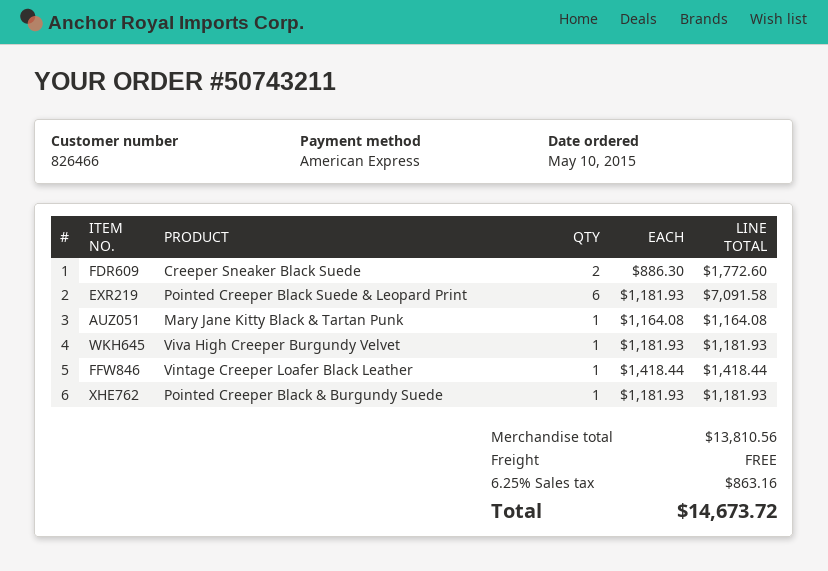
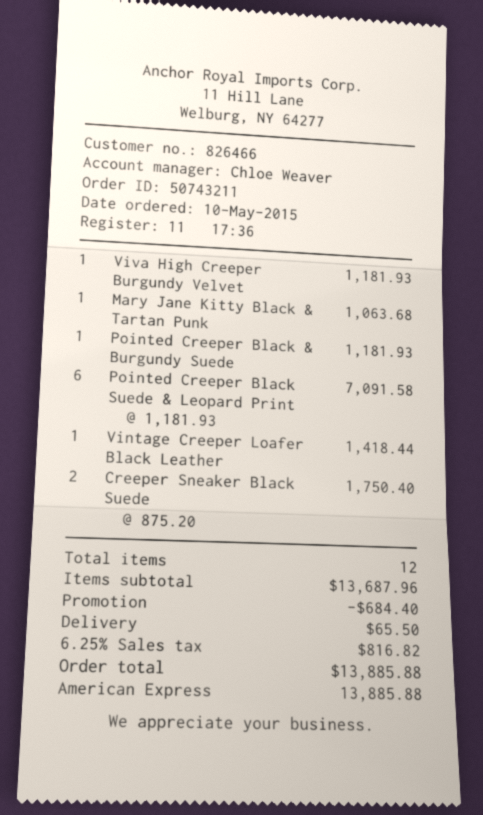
Creeper Sneaker Black Suede: 2 x 886.30 = 1772.60 -> 2 x 875.20 = 1750.40
Mary Jane Kitty Black & Tartan Punk: 1 x 1164.08 = 1164.08 -> 1 x 1063.68 = 1063.68
subtotal: 13810.56 -> 13687.96
discount: none -> 684.40
shipping: 0.00 -> 65.50
tax: 6.25% = 863.16 -> 6.25% = 816.82
total: 14673.72 -> 13885.88

